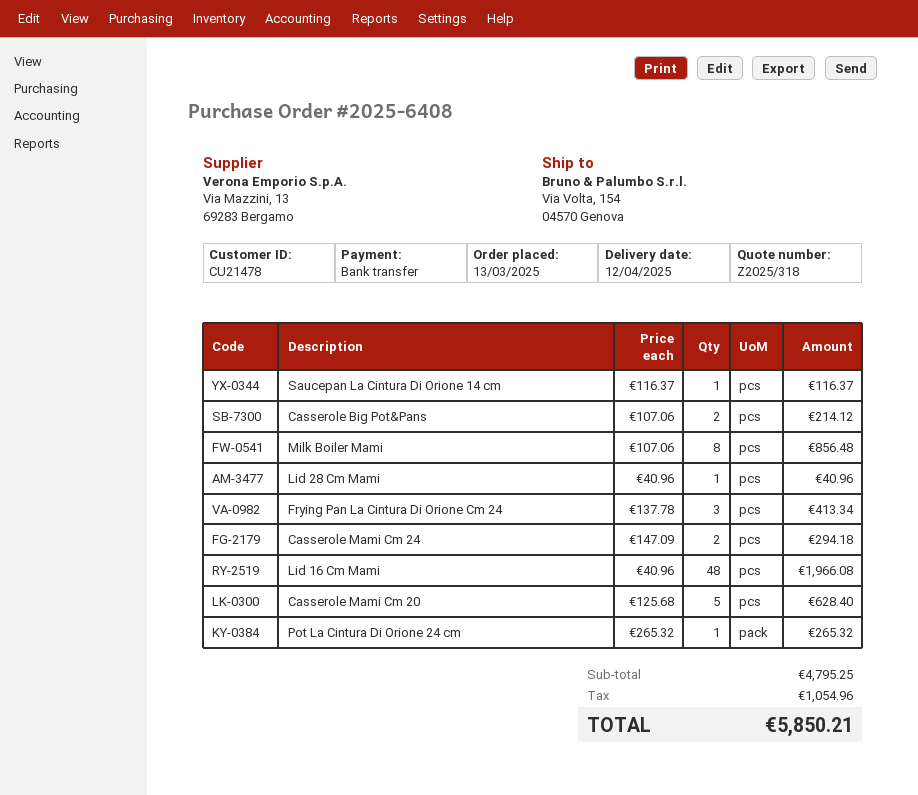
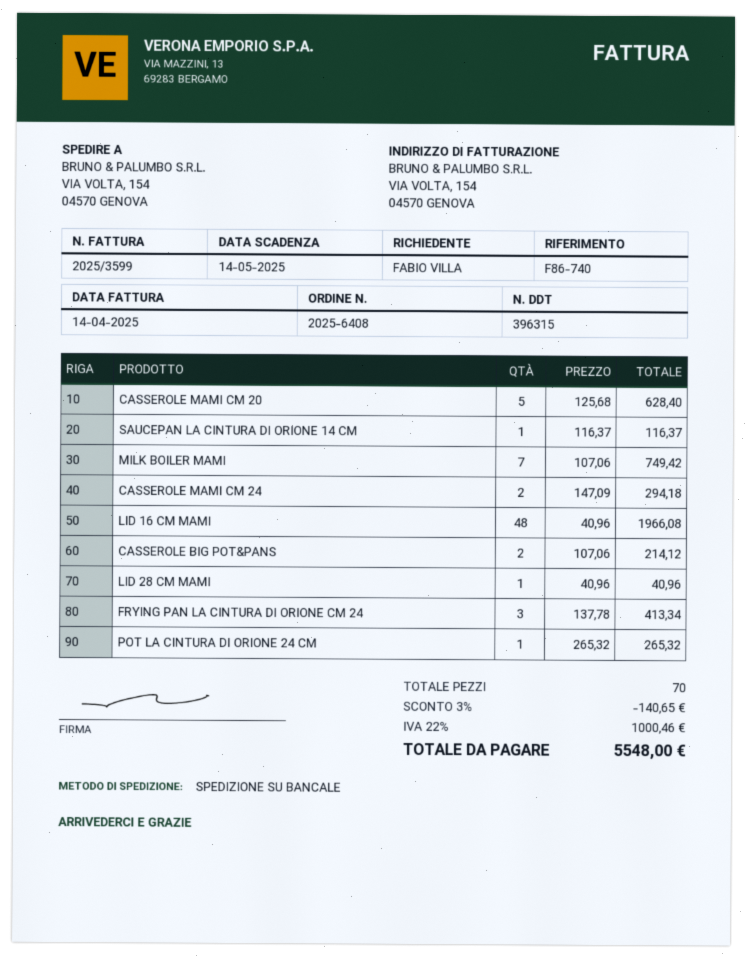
Milk Boiler Mami: 8 x 107.06 = 856.48 -> 7 x 107.06 = 749.42
discount: none -> 3% = 140.65
tax: 1054.96 -> 1000.46
total: 5850.21 -> 5548.00

